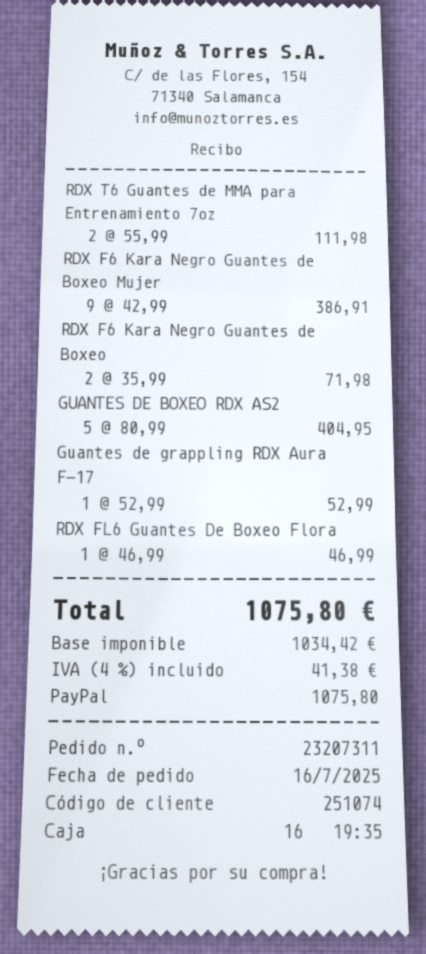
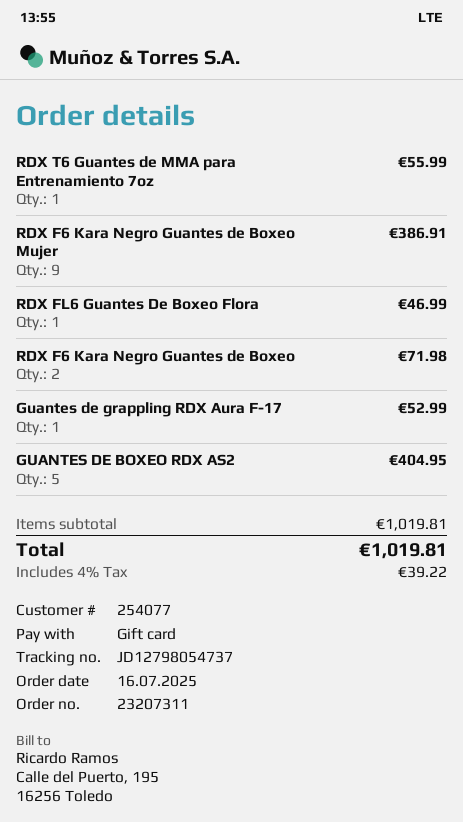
customer number: 251074 -> 254077
payment method: PayPal -> gift card
RDX T6 Guantes de MMA para Entrenamiento 7oz: 2 for 111.98 -> 1 for 55.99
tax: 4% = 41.38 -> 4% = 39.22
total: 1075.80 -> 1019.81

